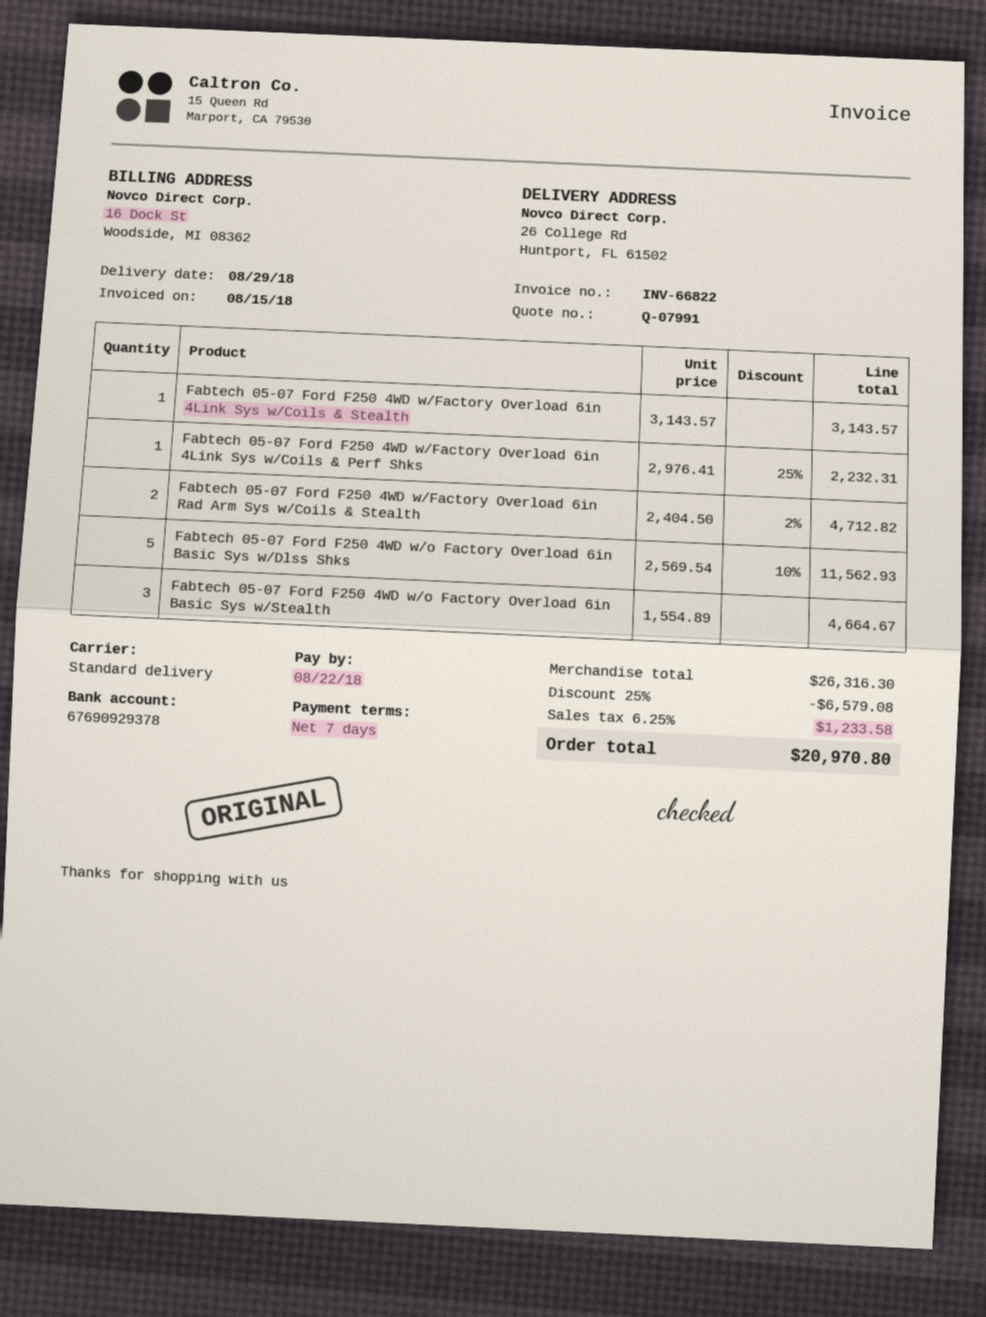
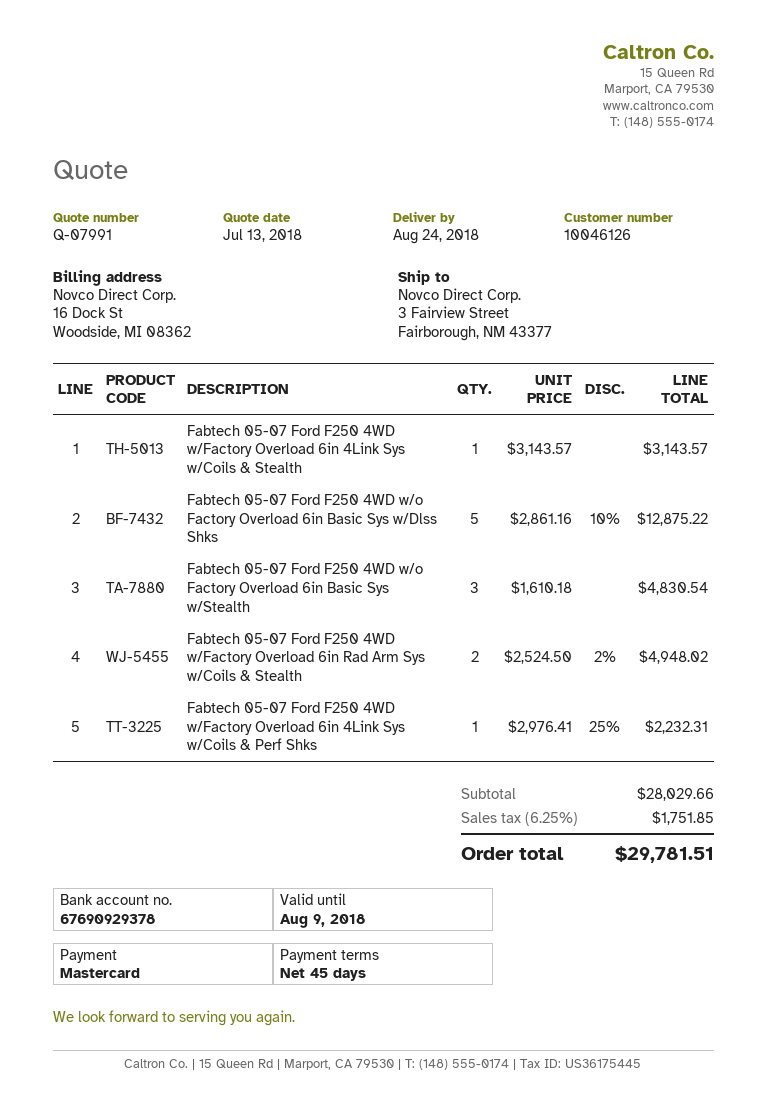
delivery date: 2018-08-29 -> 2018-08-24
payment terms: 7 days -> 45 days
ship to: 26 College Rd, Huntport, FL 61502 -> 3 Fairview Street, Fairborough, NM 43377
Fabtech 05-07 Ford F250 4WD w/Factory Overload 6in Rad Arm Sys w/Coils & Stealth: 2 x 2404.50 - 2% = 4712.82 -> 2 x 2524.50 - 2% = 4948.02
Fabtech 05-07 Ford F250 4WD w/o Factory Overload 6in Basic Sys w/Dlss Shks: 5 x 2569.54 - 10% = 11562.93 -> 5 x 2861.16 - 10% = 12875.22
Fabtech 05-07 Ford F250 4WD w/o Factory Overload 6in Basic Sys w/Stealth: 3 x 1554.89 = 4664.67 -> 3 x 1610.18 = 4830.54
subtotal: 26316.30 -> 28029.66
discount: 25% = 6579.08 -> none
tax: 6.25% = 1233.58 -> 6.25% = 1751.85
total: 20970.80 -> 29781.51

